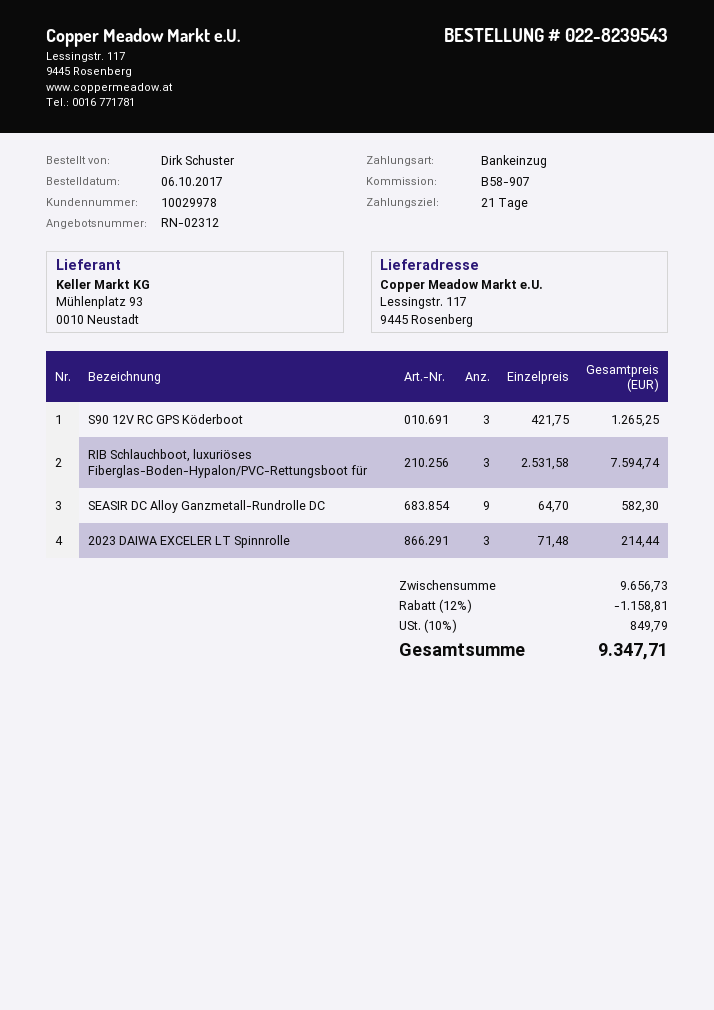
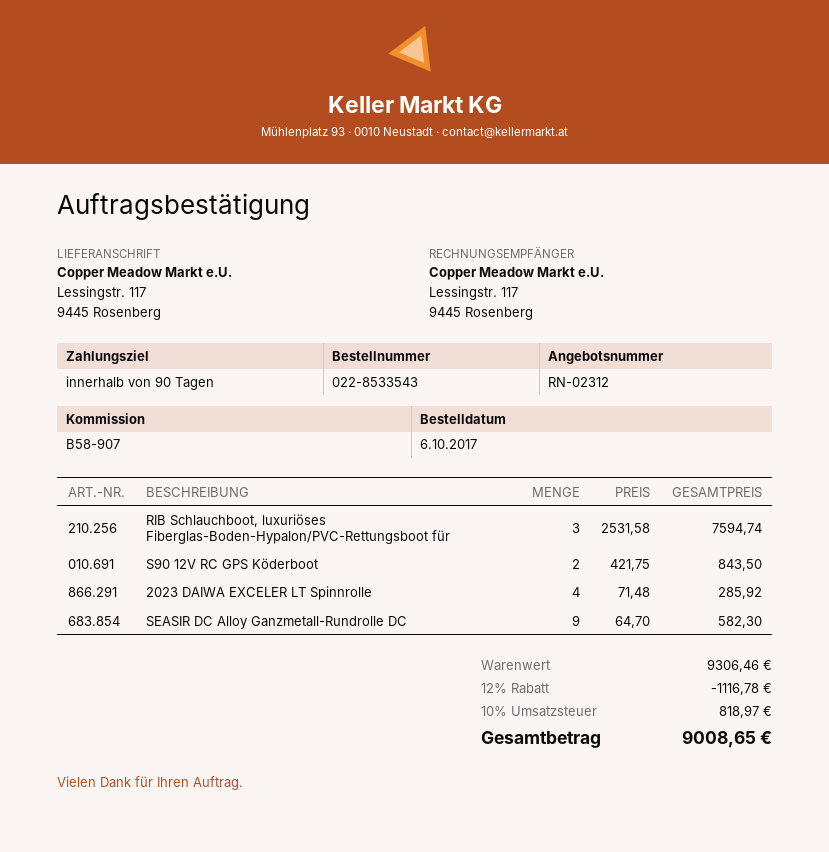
order number: 022-8239543 -> 022-8533543
payment terms: 21 days -> 90 days
S90 12V RC GPS Köderboot: 3 x 421.75 = 1265.25 -> 2 x 421.75 = 843.50
2023 DAIWA EXCELER LT Spinnrolle: 3 x 71.48 = 214.44 -> 4 x 71.48 = 285.92
subtotal: 9656.73 -> 9306.46
discount: 12% = 1158.81 -> 12% = 1116.78
tax: 10% = 849.79 -> 10% = 818.97
total: 9347.71 -> 9008.65

